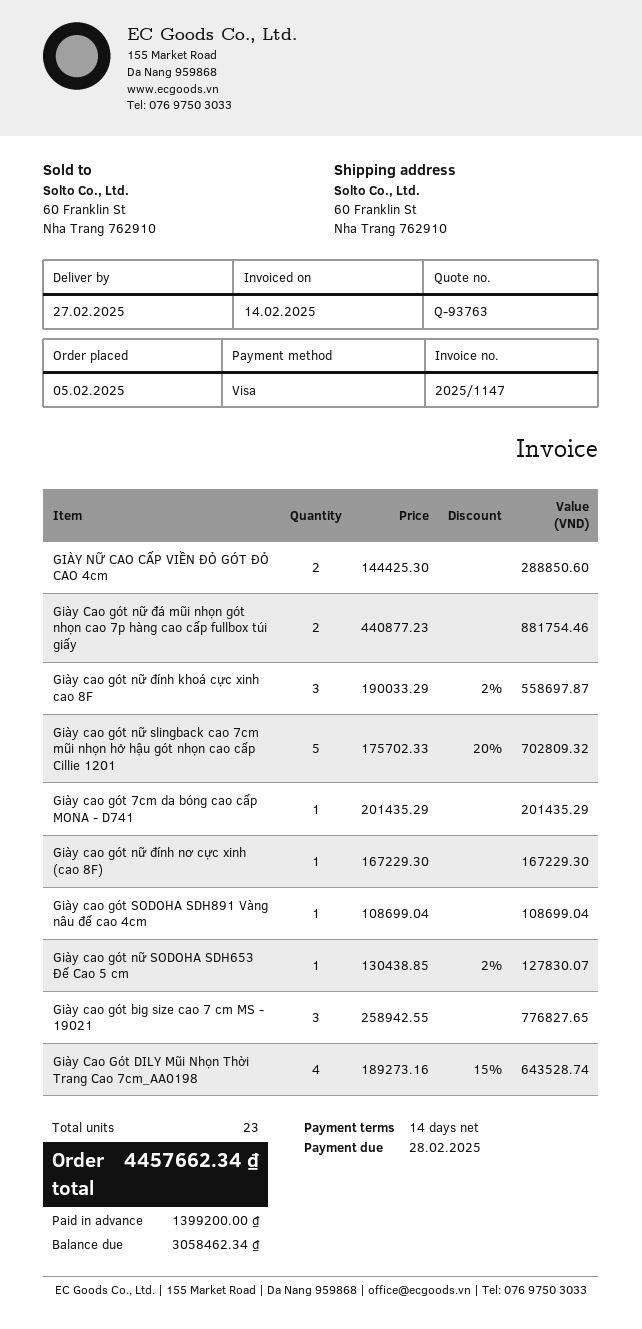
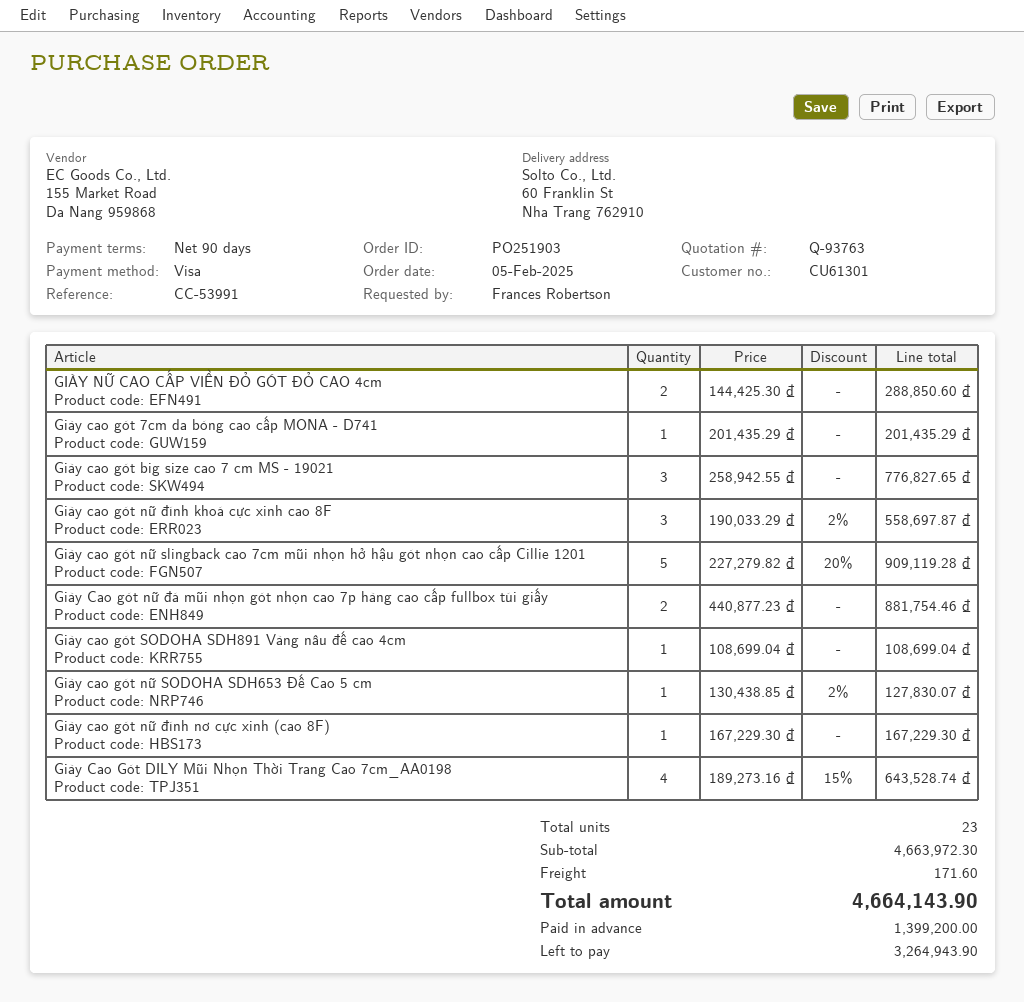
payment terms: 14 days -> 90 days
Giày cao gót nữ slingback cao 7cm mũi nhọn hở hậu gót nhọn cao cấp Cillie 1201: 5 x 175702.33 - 20% = 702809.32 -> 5 x 227279.82 - 20% = 909119.28
shipping: none -> 171.60
total: 4457662.34 -> 4664143.90
balance: 3058462.34 -> 3264943.90

